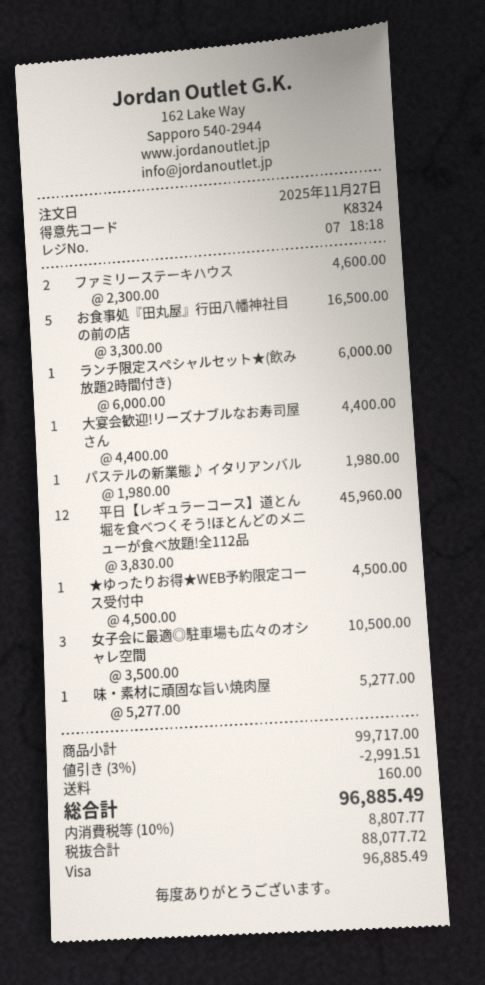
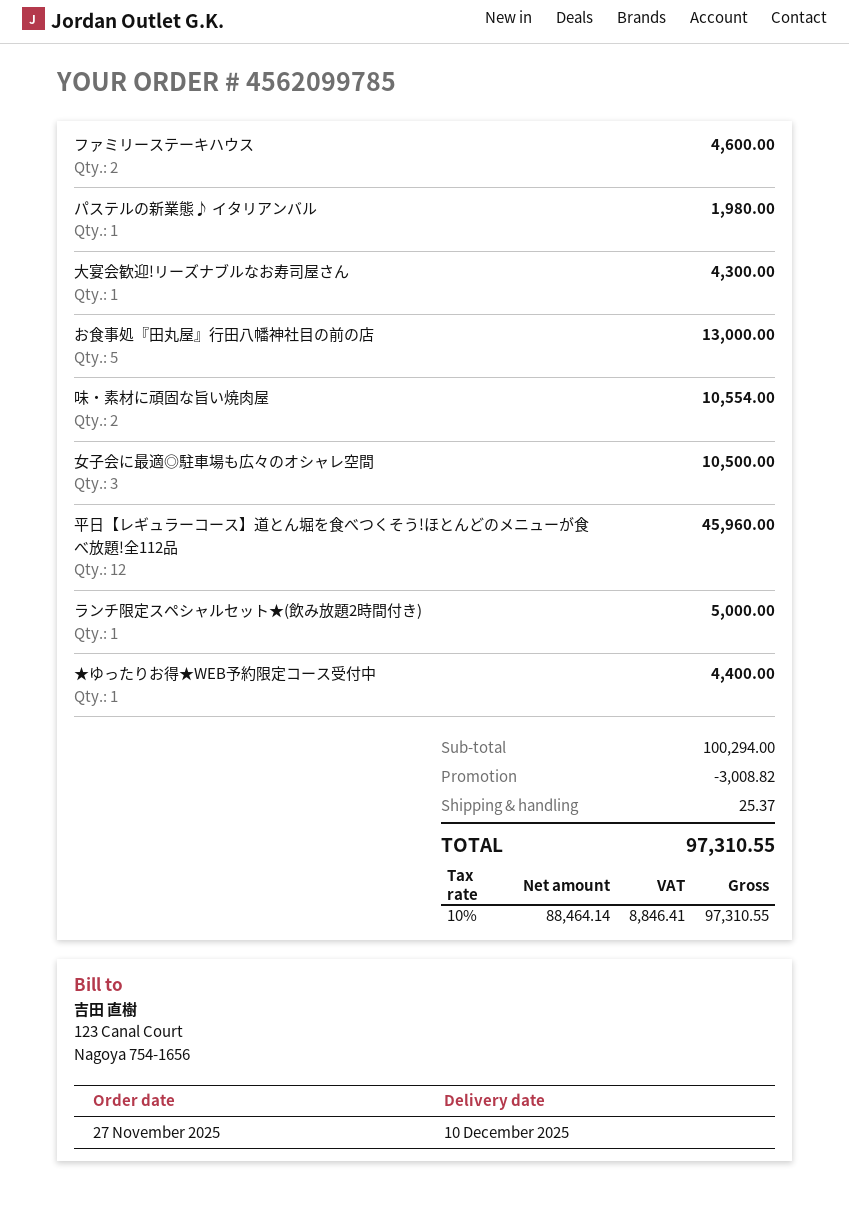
お食事処『田丸屋』行田八幡神社目の前の店: 5 for 16500.00 -> 5 for 13000.00
ランチ限定スペシャルセット★(飲み放題2時間付き): 1 for 6000.00 -> 1 for 5000.00
大宴会歓迎!リーズナブルなお寿司屋さん: 1 for 4400.00 -> 1 for 4300.00
★ゆったりお得★WEB予約限定コース受付中: 1 for 4500.00 -> 1 for 4400.00
味・素材に頑固な旨い焼肉屋: 1 for 5277.00 -> 2 for 10554.00
subtotal: 99717.00 -> 100294.00
discount: 2991.51 -> 3008.82
shipping: 160.00 -> 25.37
net: 88077.72 -> 88464.14
tax: 10% = 8807.77 -> 10% = 8846.41
total: 96885.49 -> 97310.55

